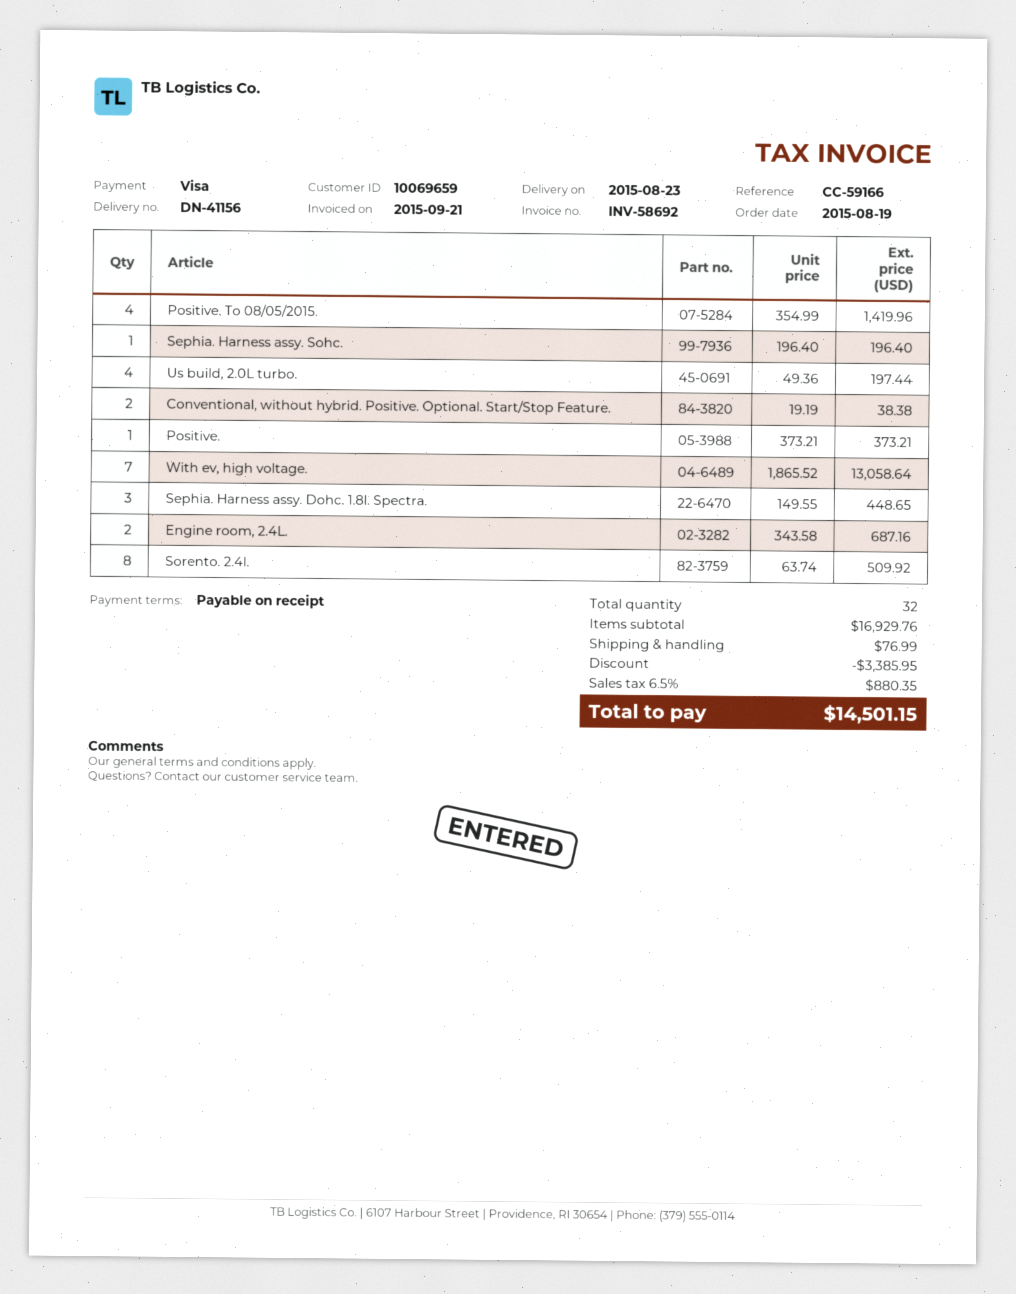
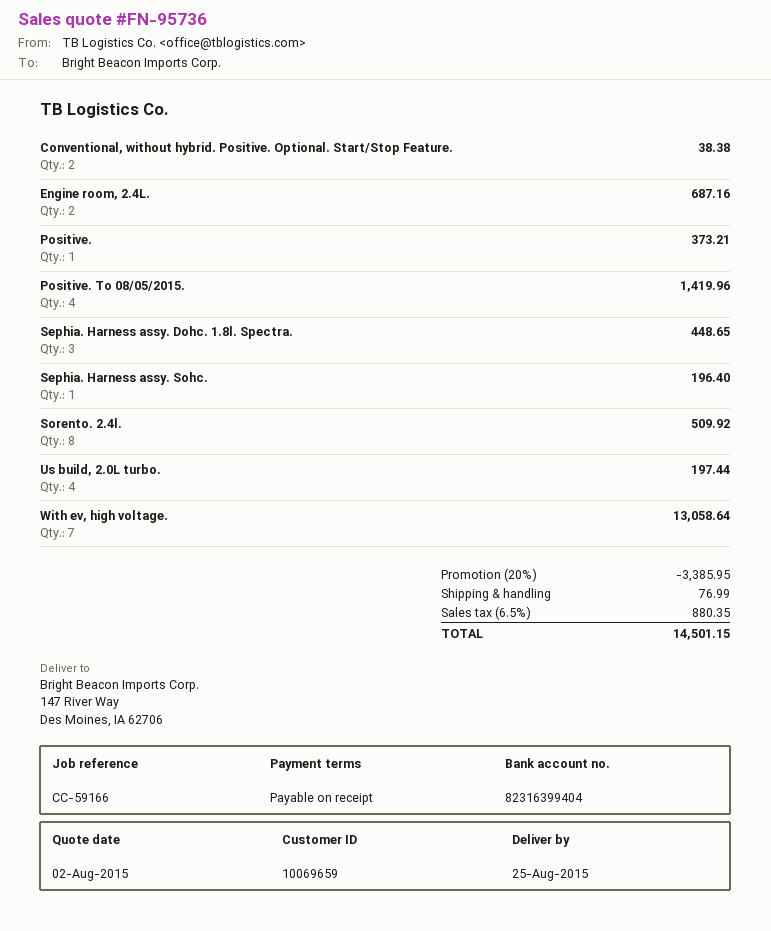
delivery date: 2015-08-23 -> 2015-08-25

